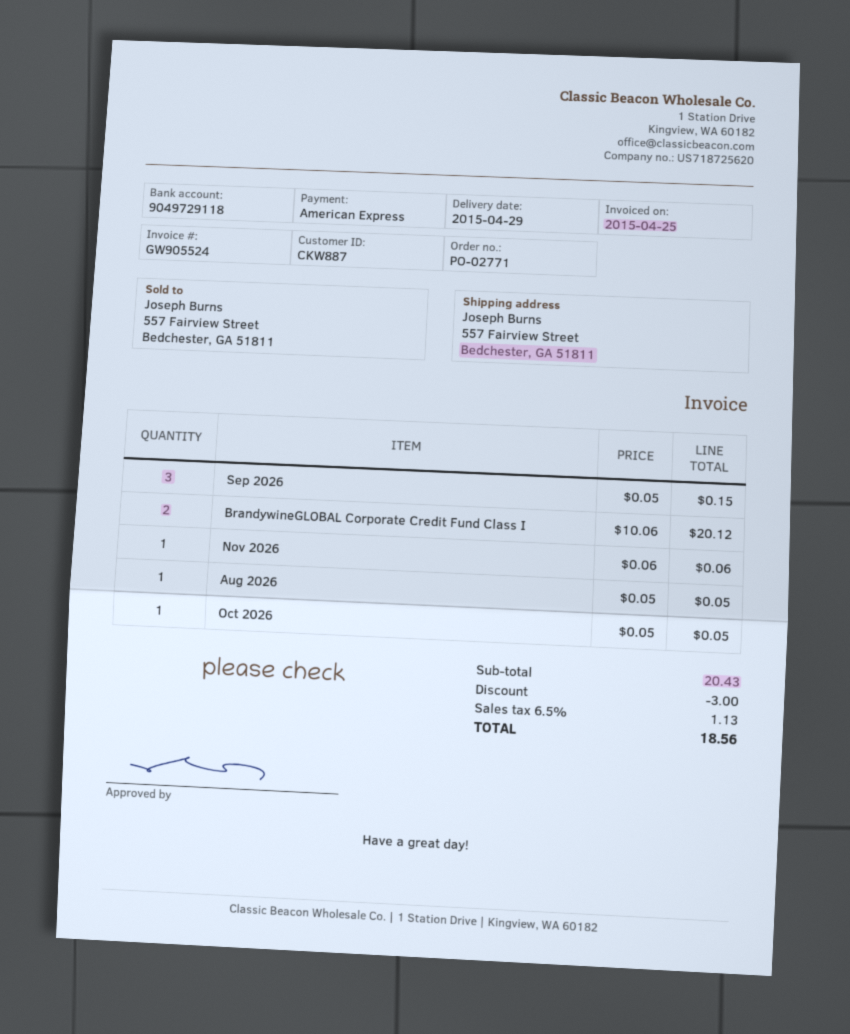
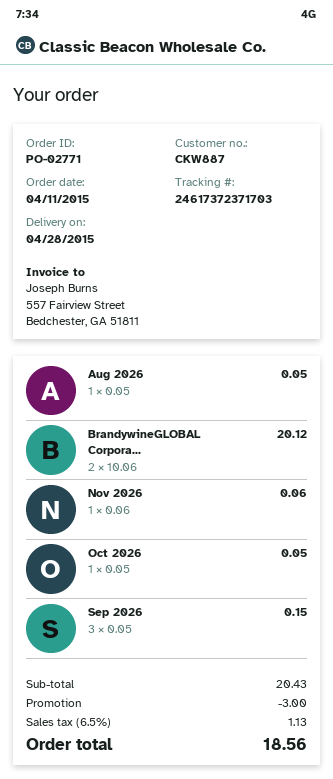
delivery date: 2015-04-29 -> 2015-04-28

